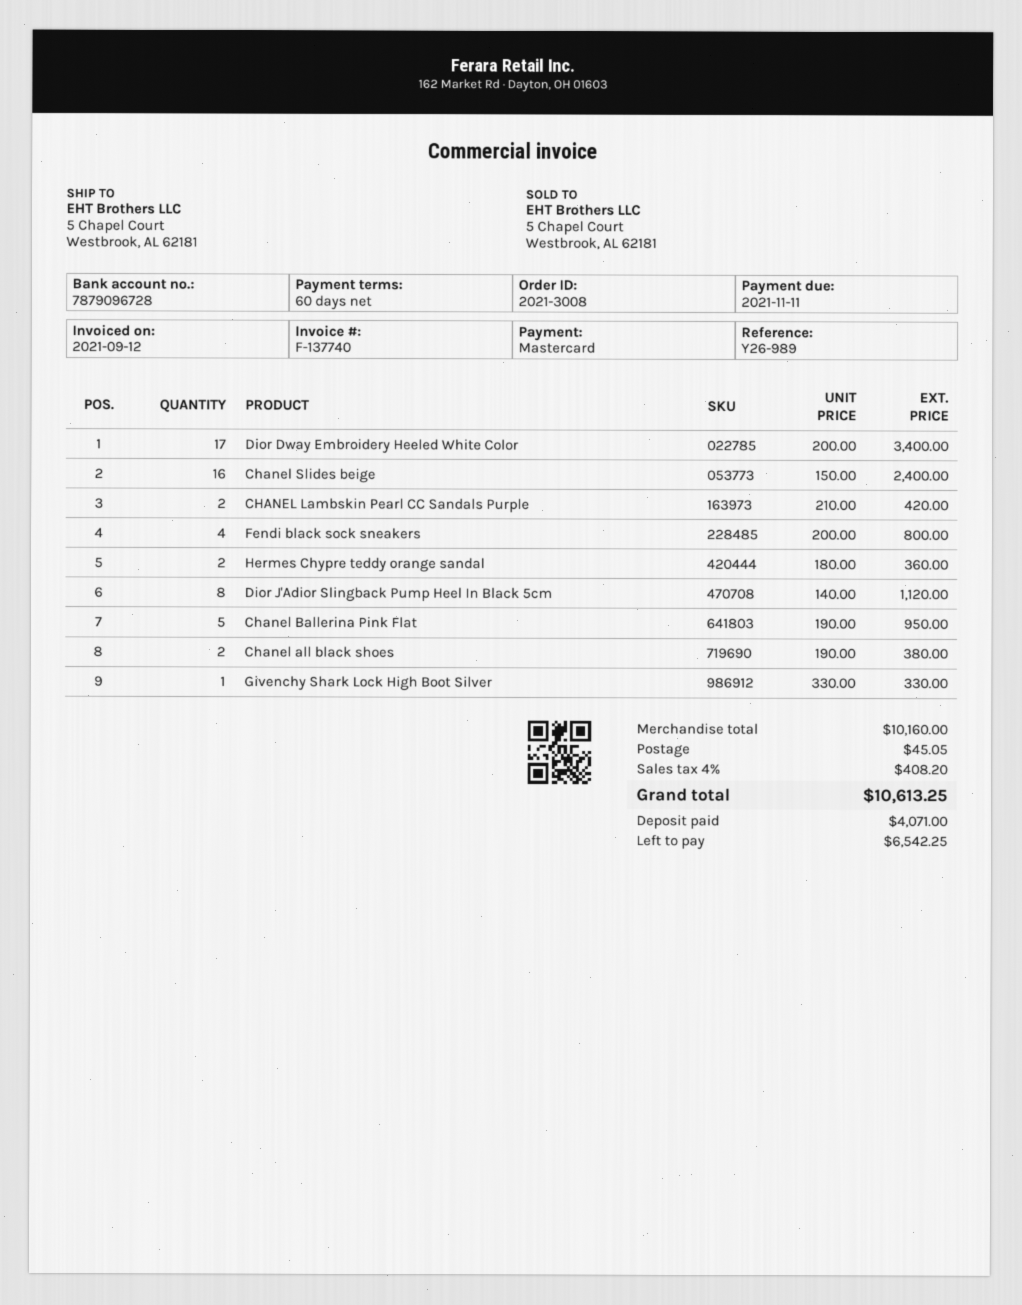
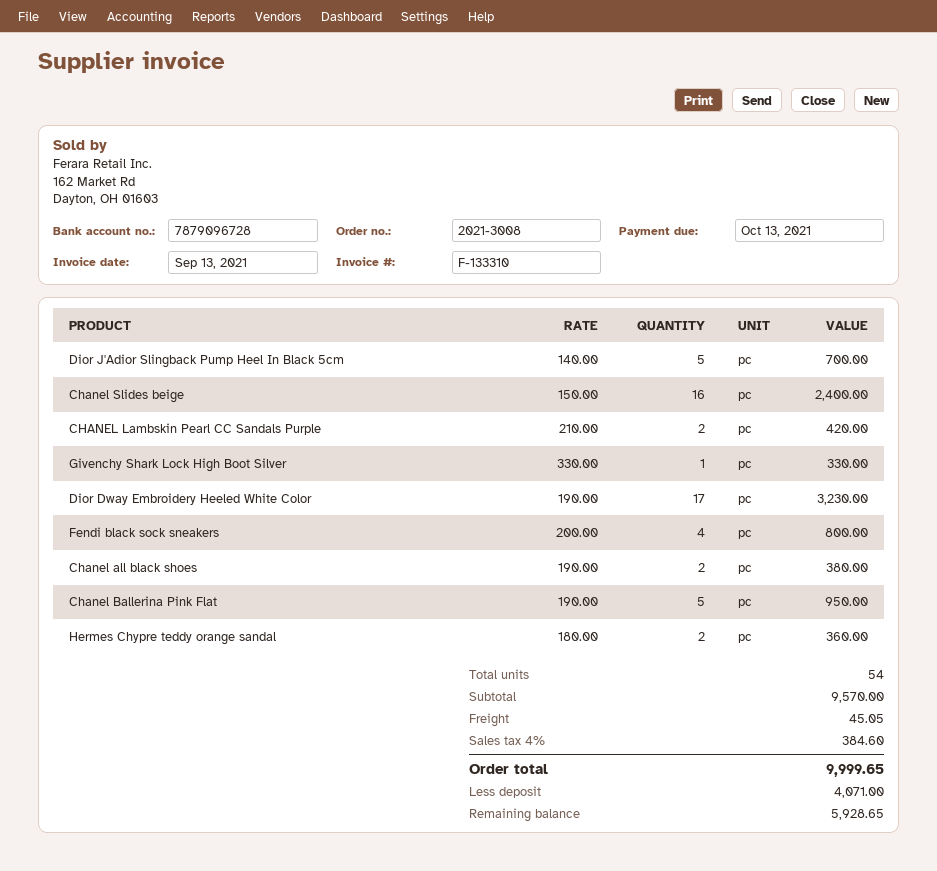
invoice number: F-137740 -> F-133310
invoice date: 2021-09-12 -> 2021-09-13
due date: 2021-11-11 -> 2021-10-13
Dior Dway Embroidery Heeled White Color: 17 x 200.00 = 3400.00 -> 17 x 190.00 = 3230.00
Dior J'Adior Slingback Pump Heel In Black 5cm: 8 x 140.00 = 1120.00 -> 5 x 140.00 = 700.00
subtotal: 10160.00 -> 9570.00
tax: 4% = 408.20 -> 4% = 384.60
total: 10613.25 -> 9999.65
balance: 6542.25 -> 5928.65

